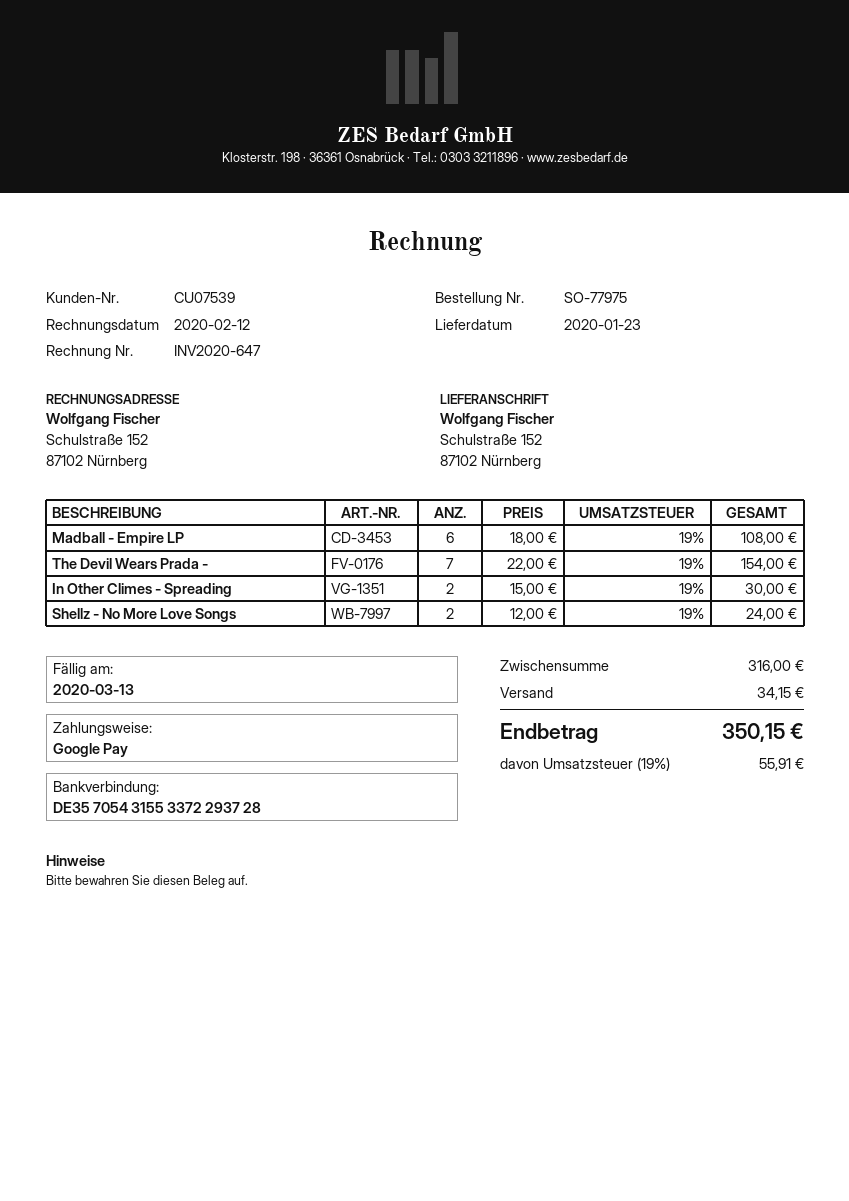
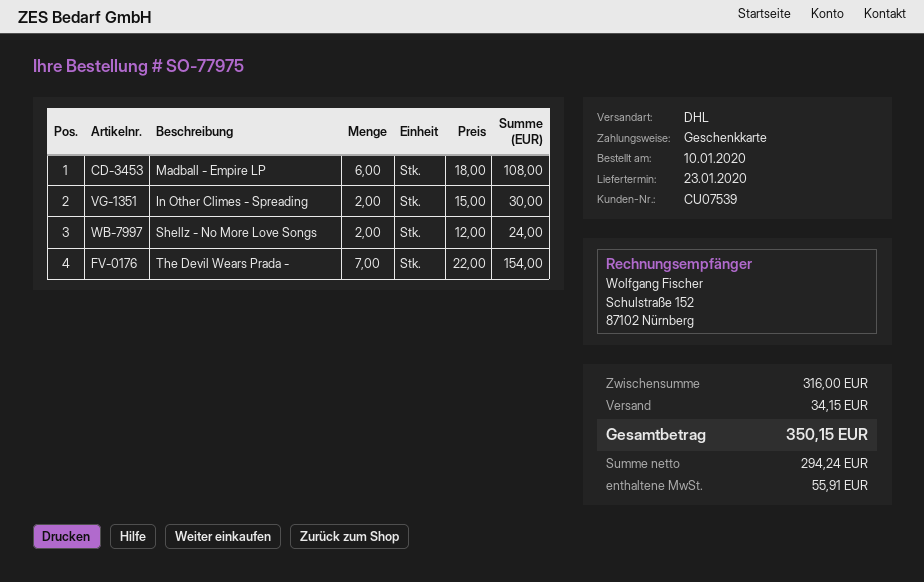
payment method: Google Pay -> gift card

